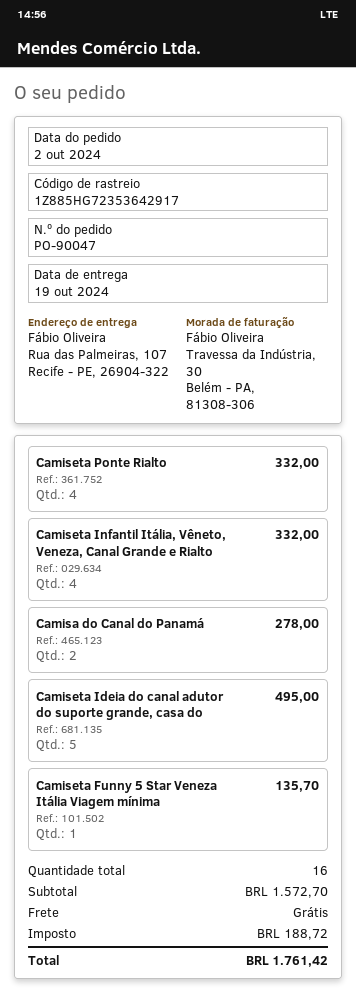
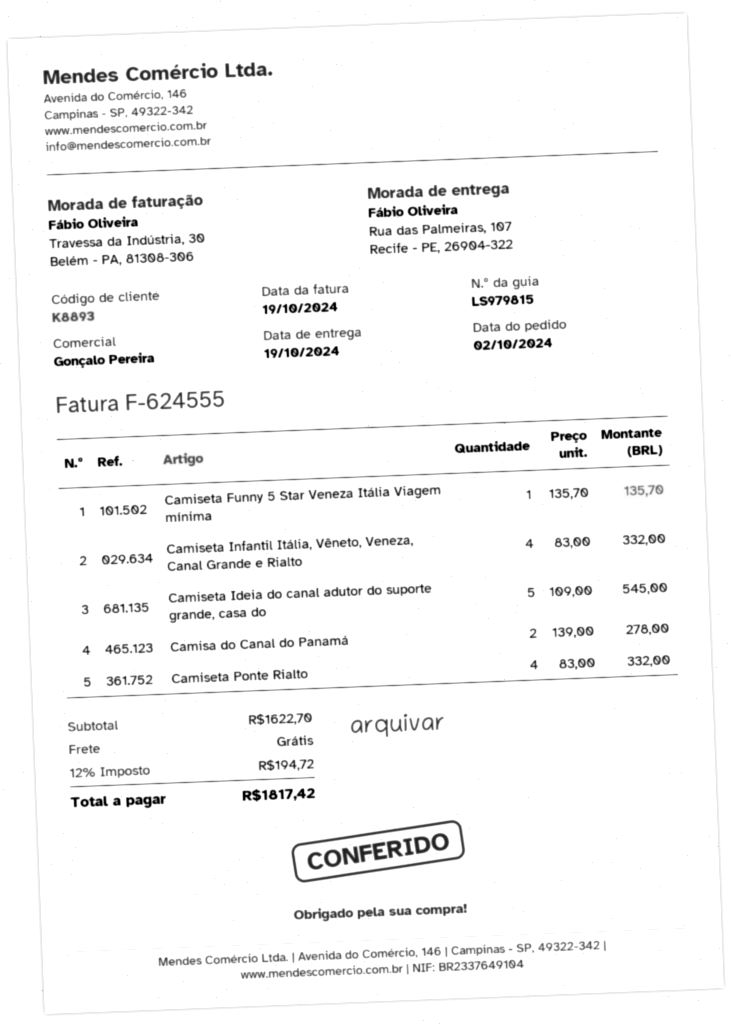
Camiseta Ideia do canal adutor do suporte grande, casa do: 5 for 495.00 -> 5 for 545.00
subtotal: 1572.70 -> 1622.70
tax: 188.72 -> 194.72
total: 1761.42 -> 1817.42

